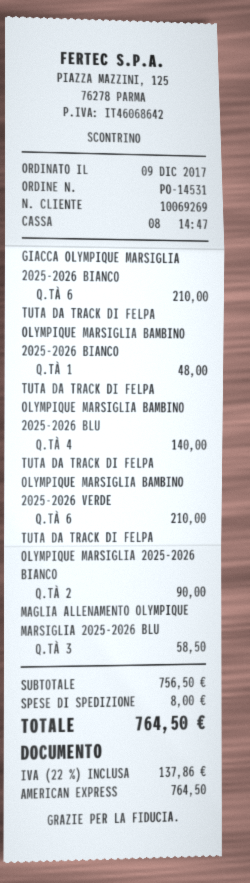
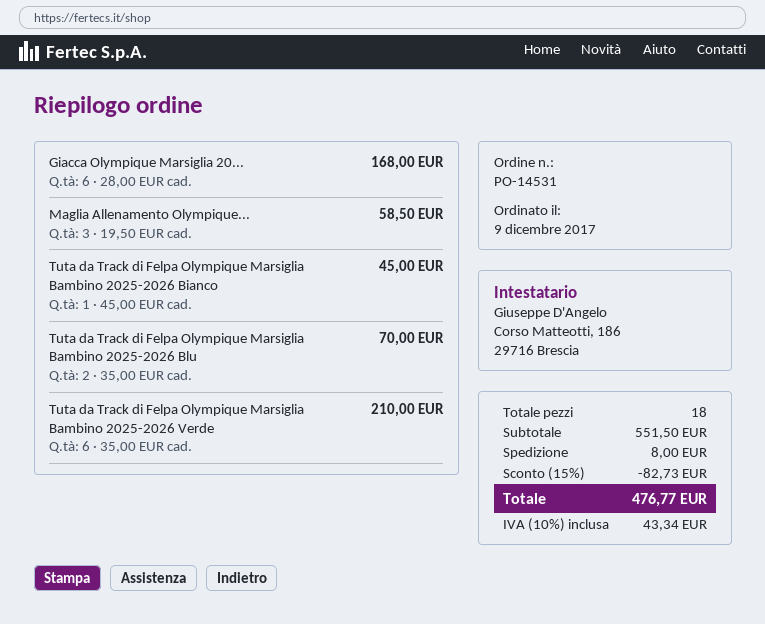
GIACCA OLYMPIQUE MARSIGLIA 2025-2026 BIANCO: 6 for 210.00 -> 6 for 168.00
TUTA DA TRACK DI FELPA OLYMPIQUE MARSIGLIA BAMBINO 2025-2026 BIANCO: 1 for 48.00 -> 1 for 45.00
TUTA DA TRACK DI FELPA OLYMPIQUE MARSIGLIA BAMBINO 2025-2026 BLU: 4 for 140.00 -> 2 for 70.00
TUTA DA TRACK DI FELPA OLYMPIQUE MARSIGLIA 2025-2026 BIANCO: 2 for 90.00 -> none
subtotal: 756.50 -> 551.50
discount: none -> 15% = 82.73
tax: 22% = 137.86 -> 10% = 43.34
total: 764.50 -> 476.77

